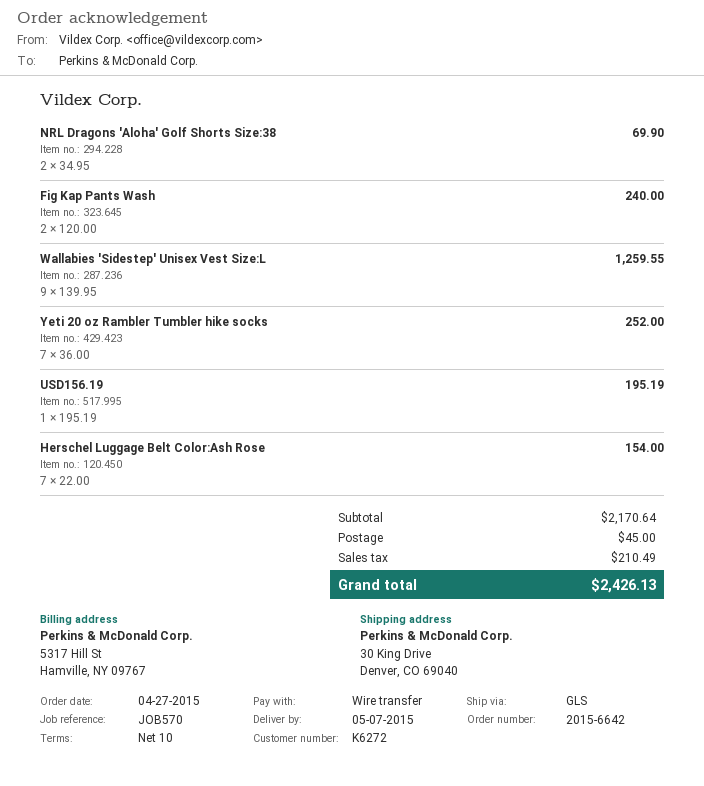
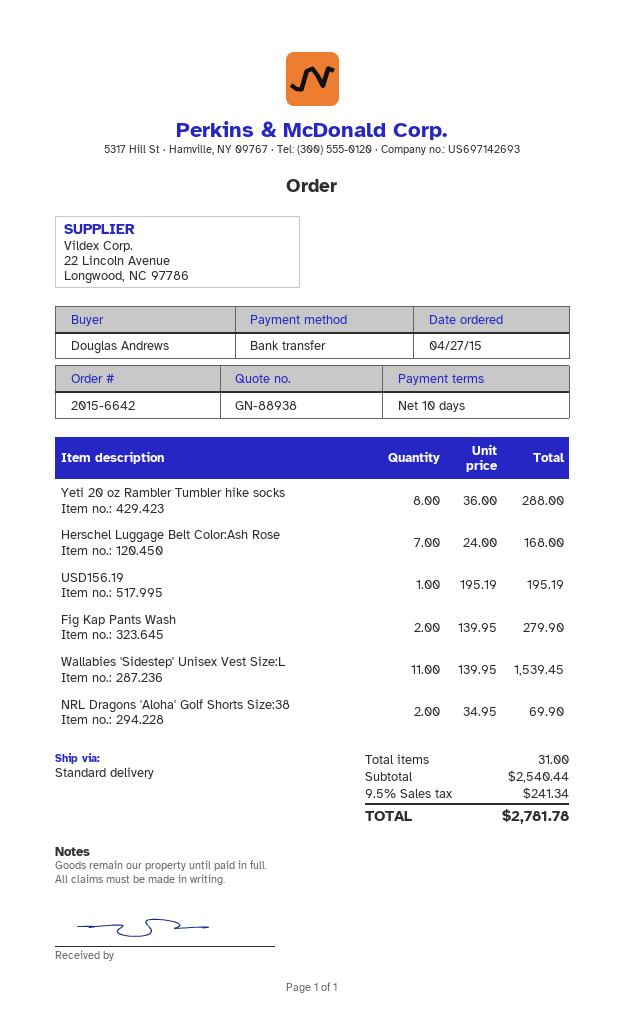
shipping method: GLS -> standard
Fig Kap Pants Wash: 2 x 120.00 = 240.00 -> 2 x 139.95 = 279.90
Wallabies 'Sidestep' Unisex Vest Size:L: 9 x 139.95 = 1259.55 -> 11 x 139.95 = 1539.45
Yeti 20 oz Rambler Tumbler hike socks: 7 x 36.00 = 252.00 -> 8 x 36.00 = 288.00
Herschel Luggage Belt Color:Ash Rose: 7 x 22.00 = 154.00 -> 7 x 24.00 = 168.00
subtotal: 2170.64 -> 2540.44
shipping: 45.00 -> none
tax: 210.49 -> 241.34
total: 2426.13 -> 2781.78

